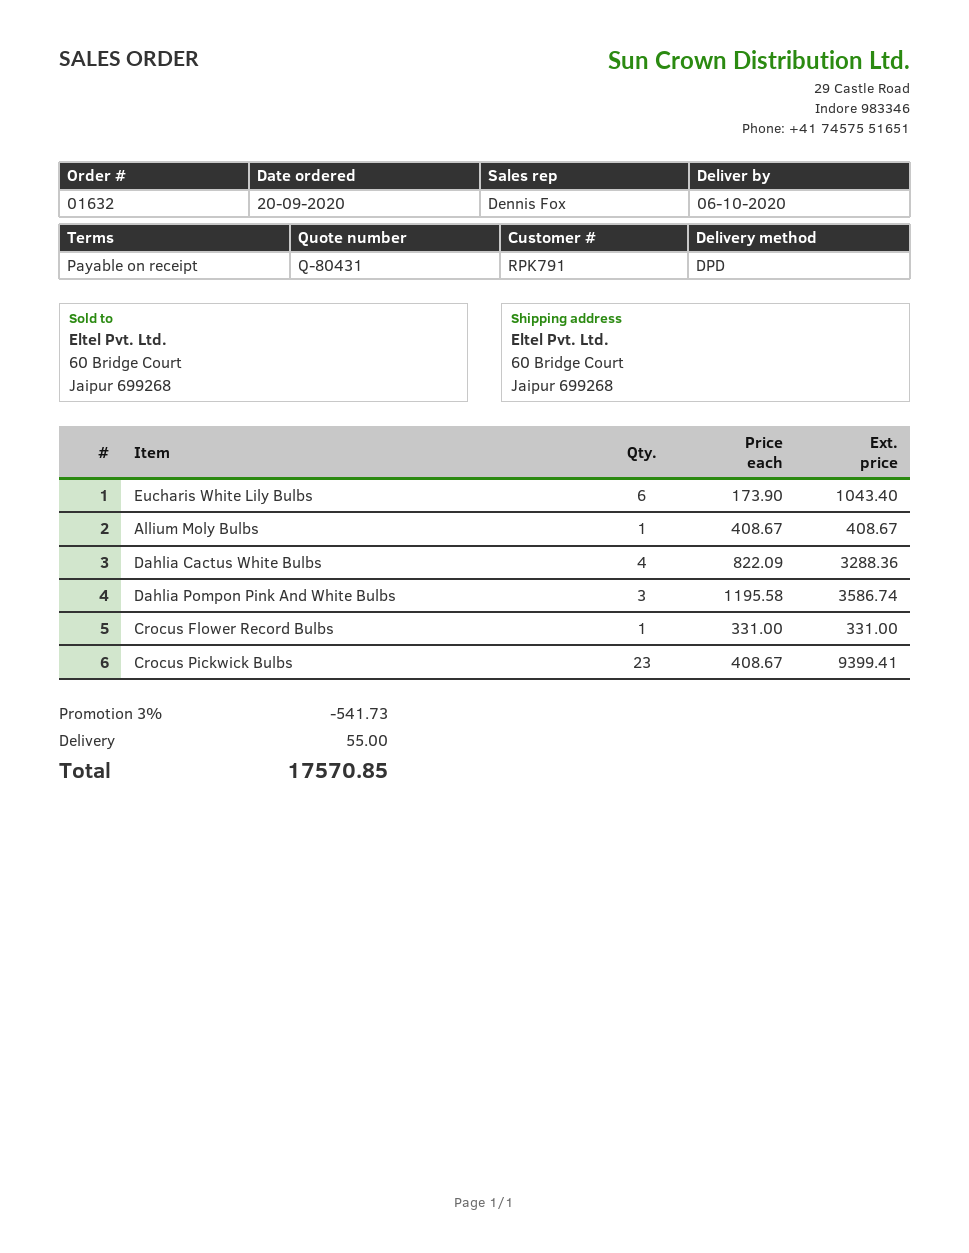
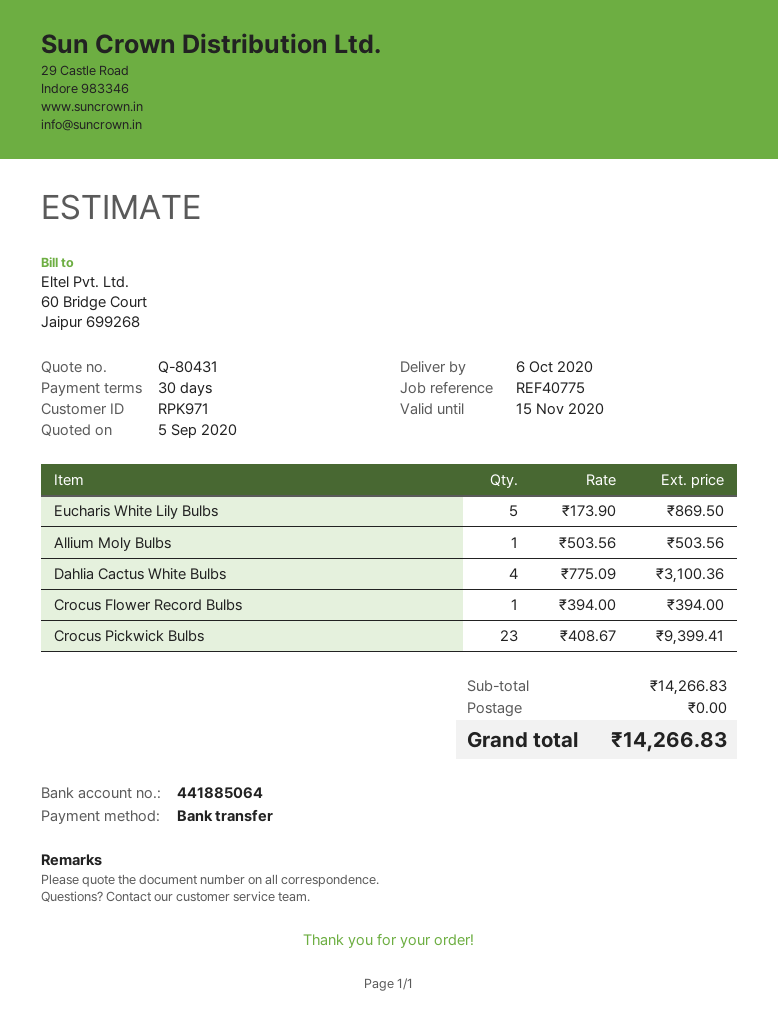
payment terms: on receipt -> 30 days
customer number: RPK791 -> RPK971
Eucharis White Lily Bulbs: 6 x 173.90 = 1043.40 -> 5 x 173.90 = 869.50
Allium Moly Bulbs: 1 x 408.67 = 408.67 -> 1 x 503.56 = 503.56
Dahlia Cactus White Bulbs: 4 x 822.09 = 3288.36 -> 4 x 775.09 = 3100.36
Dahlia Pompon Pink And White Bulbs: 3 x 1195.58 = 3586.74 -> none
Crocus Flower Record Bulbs: 1 x 331.00 = 331.00 -> 1 x 394.00 = 394.00
discount: 3% = 541.73 -> none
shipping: 55.00 -> 0.00
total: 17570.85 -> 14266.83

